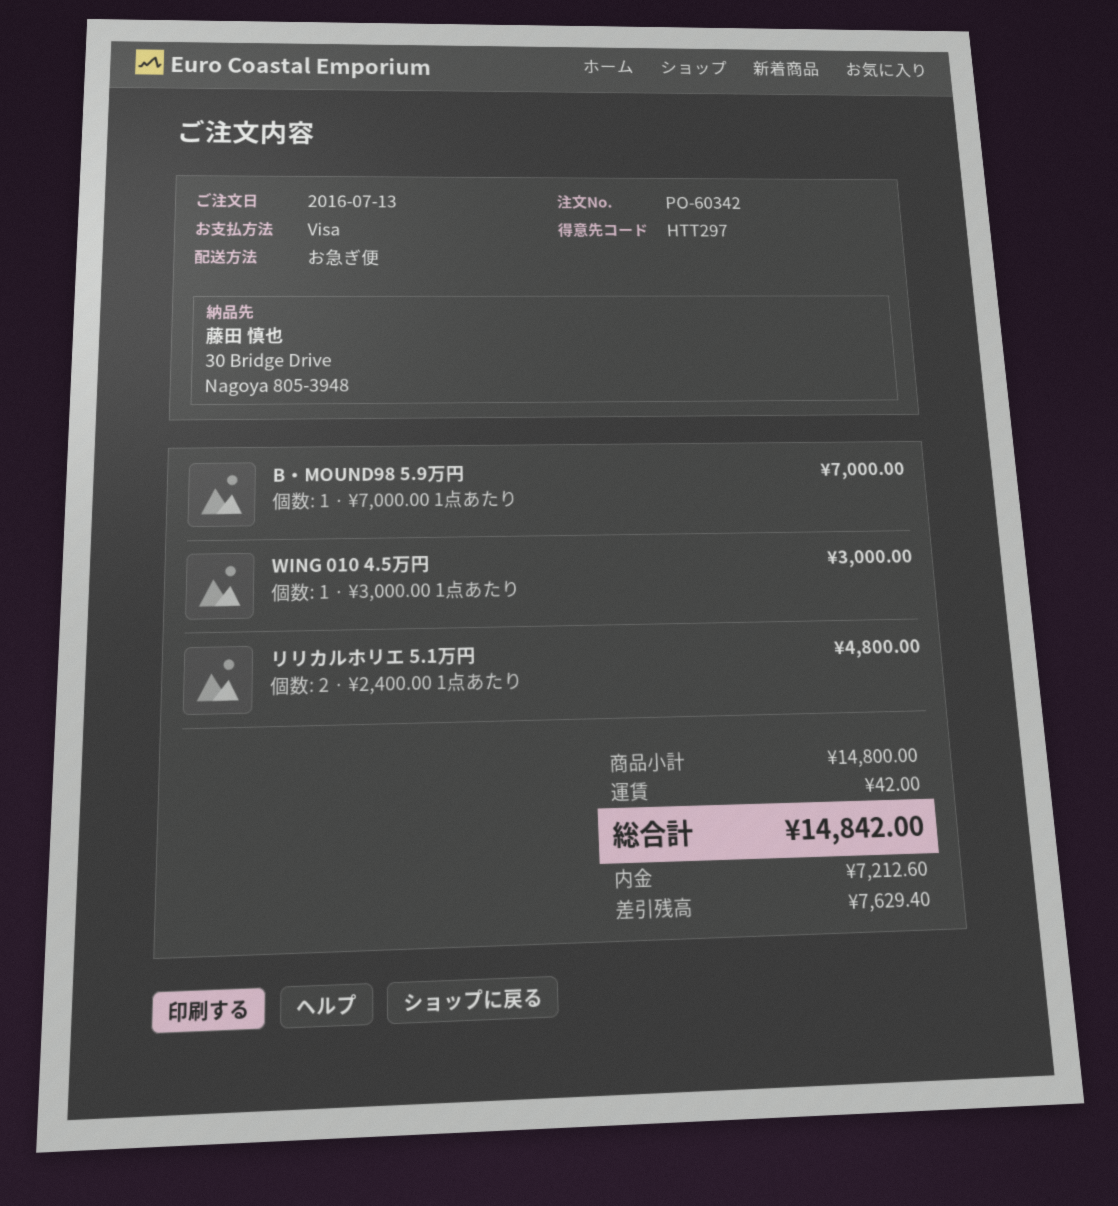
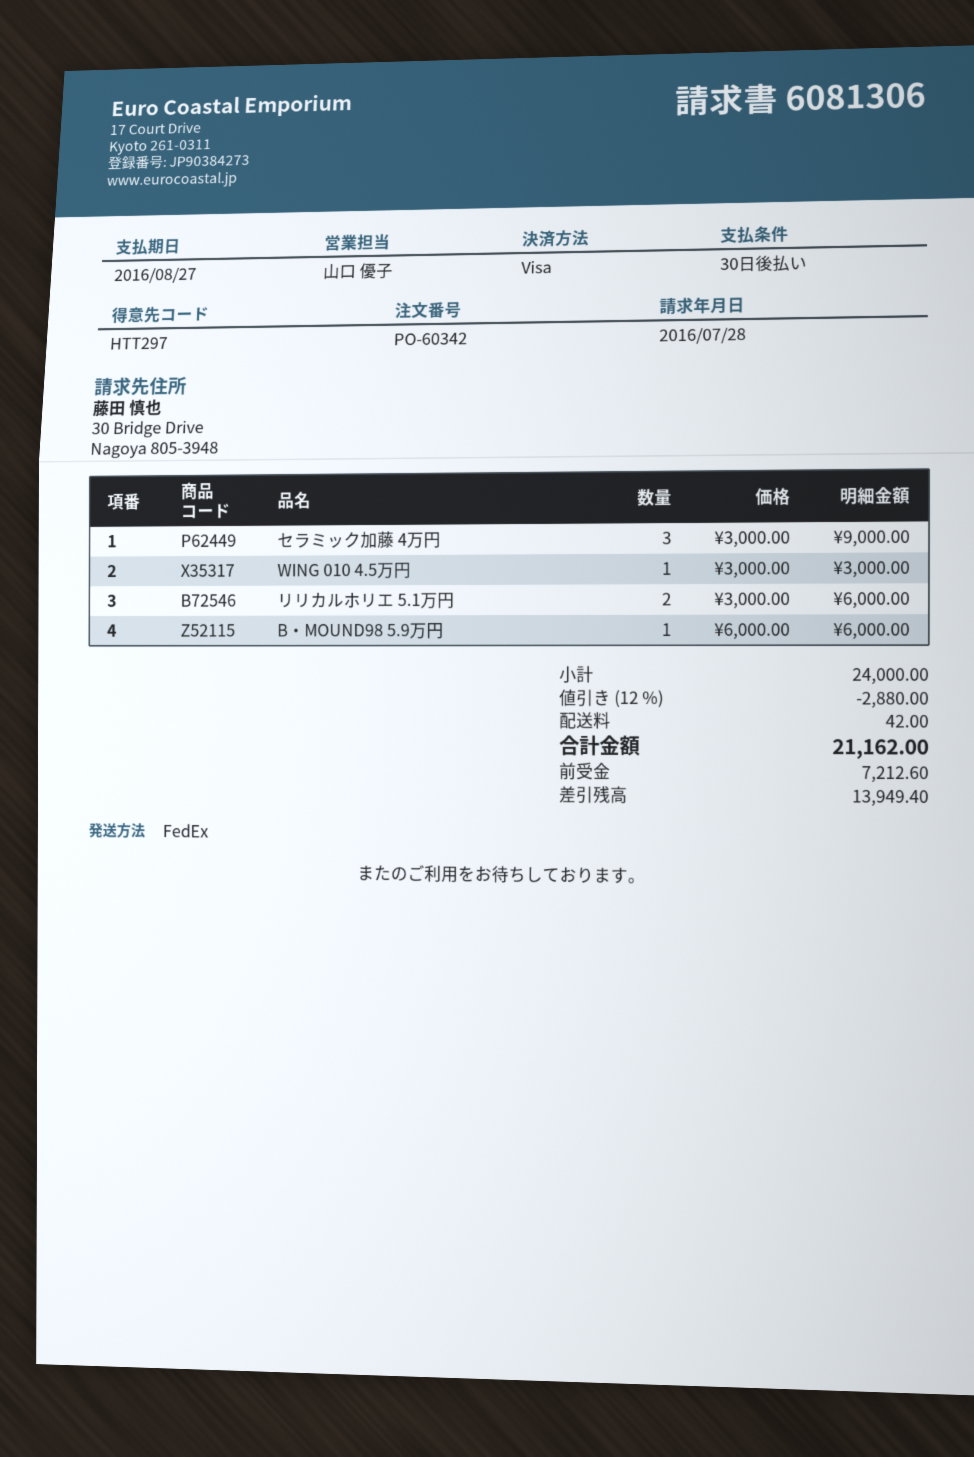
shipping method: express -> FedEx
B・MOUND98 5.9万円: 1 x 7000.00 = 7000.00 -> 1 x 6000.00 = 6000.00
リリカルホリエ 5.1万円: 2 x 2400.00 = 4800.00 -> 2 x 3000.00 = 6000.00
セラミック加藤 4万円: none -> 3 x 3000.00 = 9000.00
subtotal: 14800.00 -> 24000.00
discount: none -> 12% = 2880.00
total: 14842.00 -> 21162.00
balance: 7629.40 -> 13949.40

